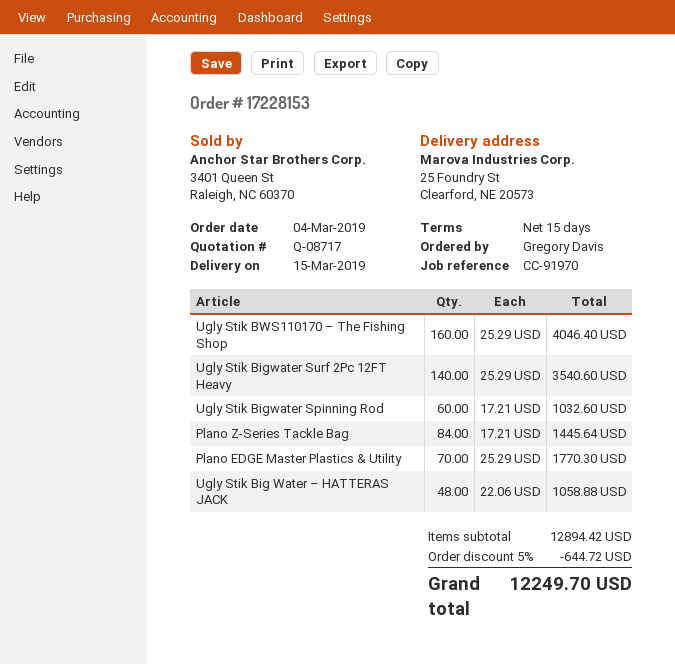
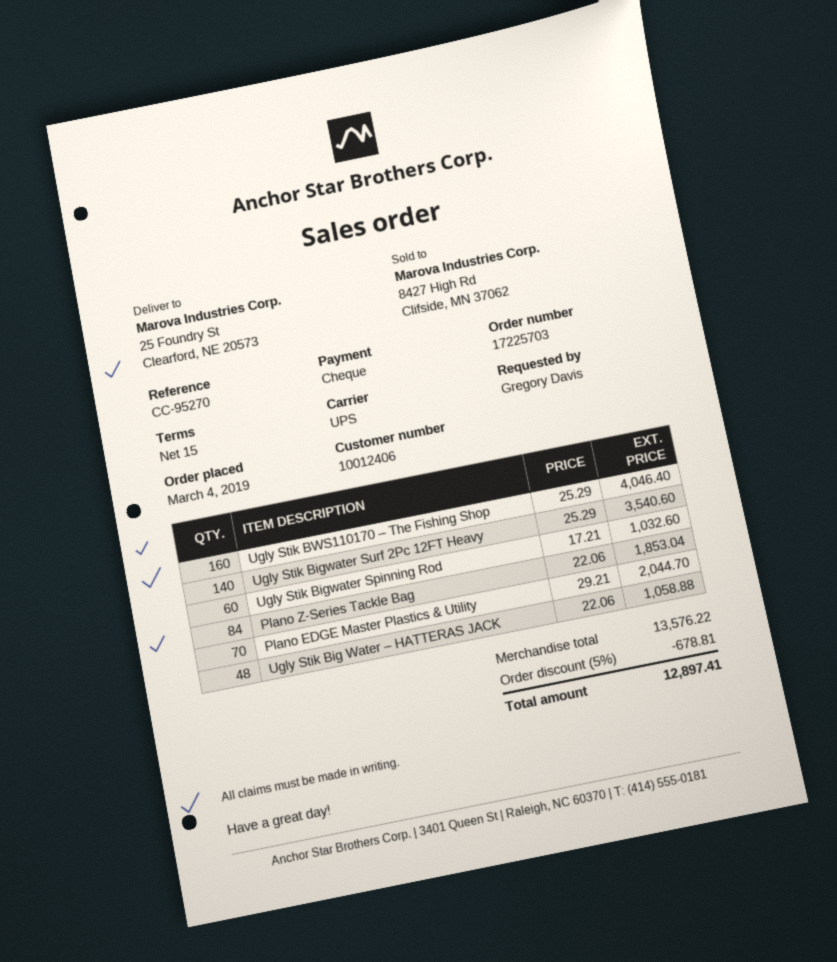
order number: 17228153 -> 17225703
reference: CC-91970 -> CC-95270
Plano Z-Series Tackle Bag: 84 x 17.21 = 1445.64 -> 84 x 22.06 = 1853.04
Plano EDGE Master Plastics & Utility: 70 x 25.29 = 1770.30 -> 70 x 29.21 = 2044.70
subtotal: 12894.42 -> 13576.22
discount: 5% = 644.72 -> 5% = 678.81
total: 12249.70 -> 12897.41

